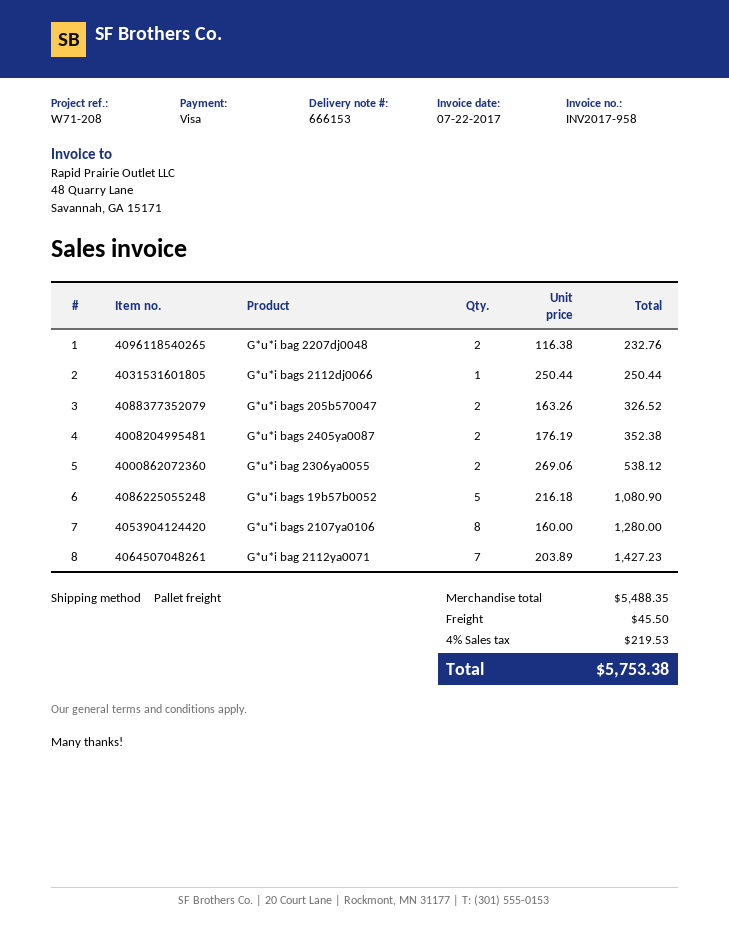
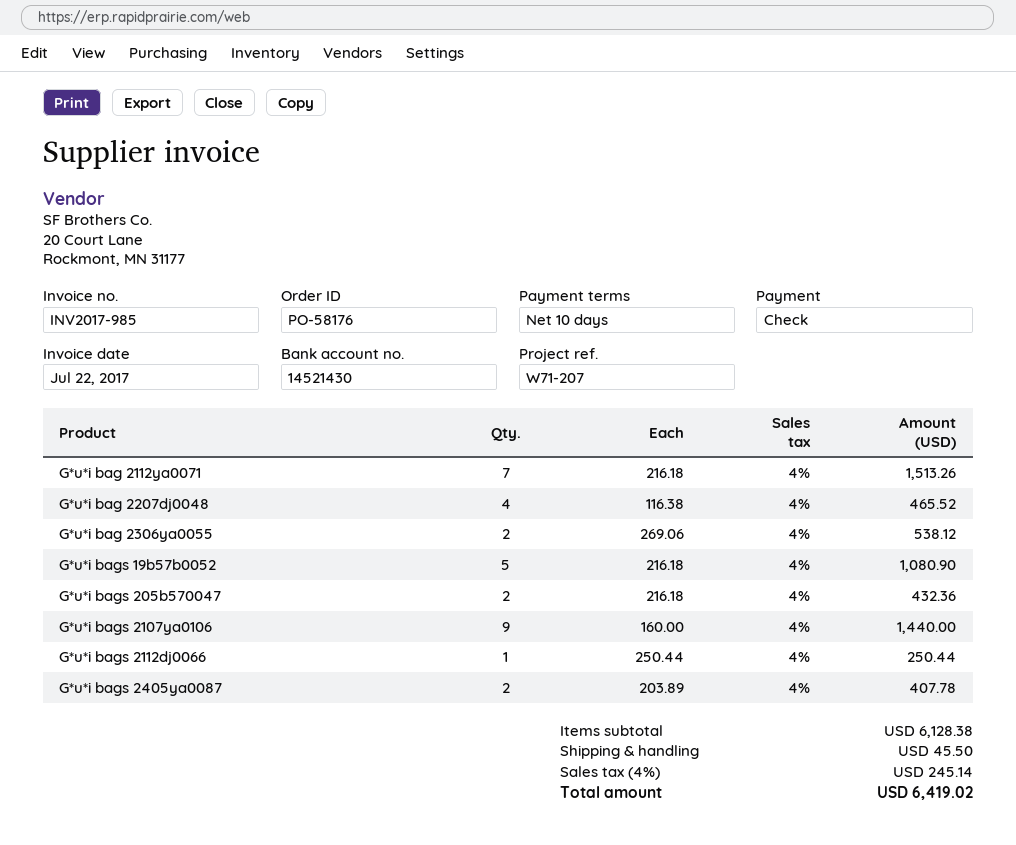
invoice number: INV2017-958 -> INV2017-985
reference: W71-208 -> W71-207
payment method: Visa -> cheque
G*u*i bag 2207dj0048: 2 x 116.38 = 232.76 -> 4 x 116.38 = 465.52
G*u*i bags 205b570047: 2 x 163.26 = 326.52 -> 2 x 216.18 = 432.36
G*u*i bags 2405ya0087: 2 x 176.19 = 352.38 -> 2 x 203.89 = 407.78
G*u*i bags 2107ya0106: 8 x 160.00 = 1280.00 -> 9 x 160.00 = 1440.00
G*u*i bag 2112ya0071: 7 x 203.89 = 1427.23 -> 7 x 216.18 = 1513.26
subtotal: 5488.35 -> 6128.38
tax: 4% = 219.53 -> 4% = 245.14
total: 5753.38 -> 6419.02

